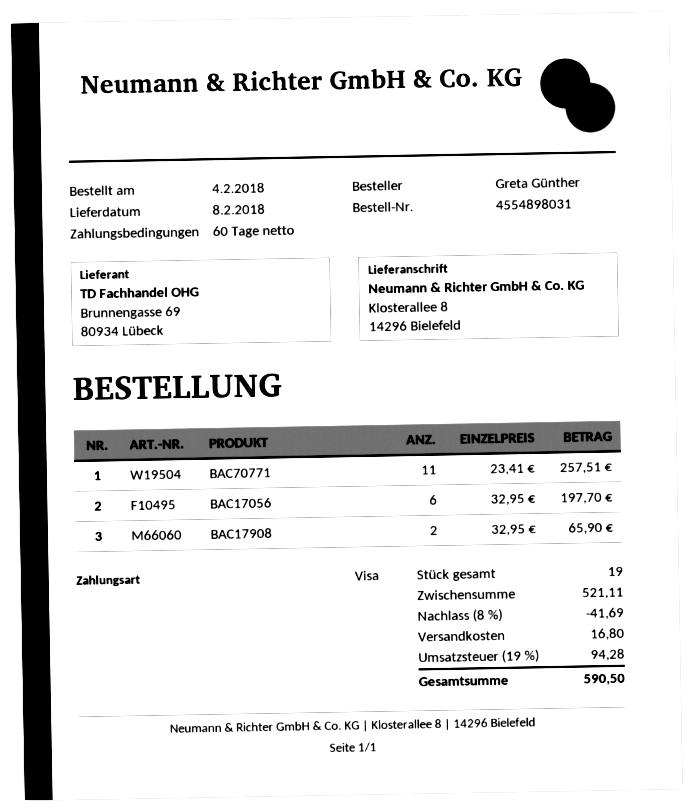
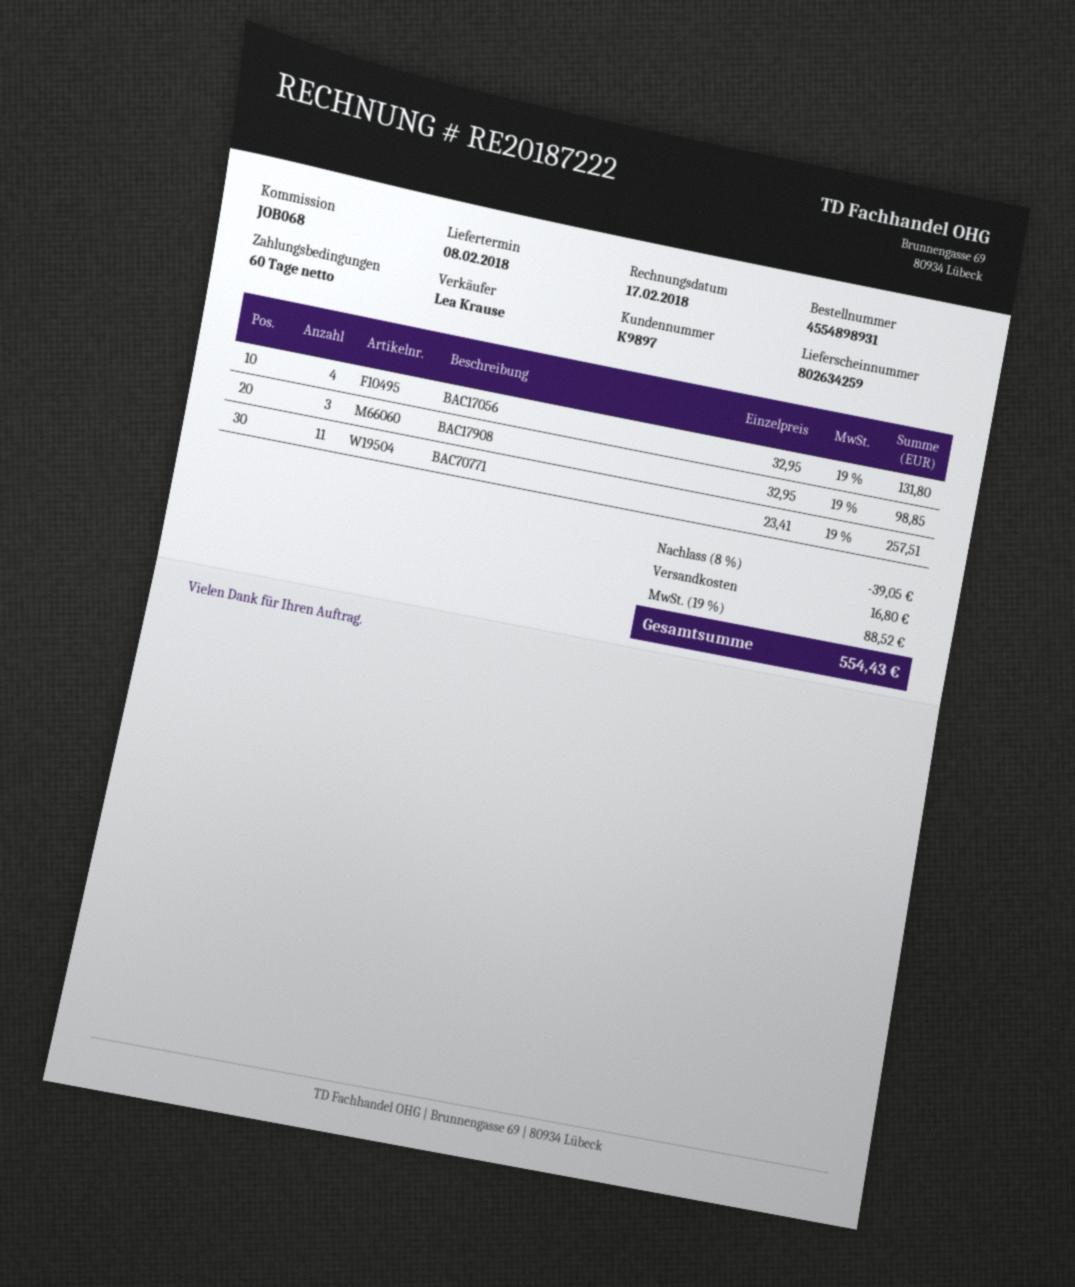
order number: 4554898031 -> 4554898931
BAC17056: 6 x 32.95 = 197.70 -> 4 x 32.95 = 131.80
BAC17908: 2 x 32.95 = 65.90 -> 3 x 32.95 = 98.85
discount: 8% = 41.69 -> 8% = 39.05
tax: 19% = 94.28 -> 19% = 88.52
total: 590.50 -> 554.43

